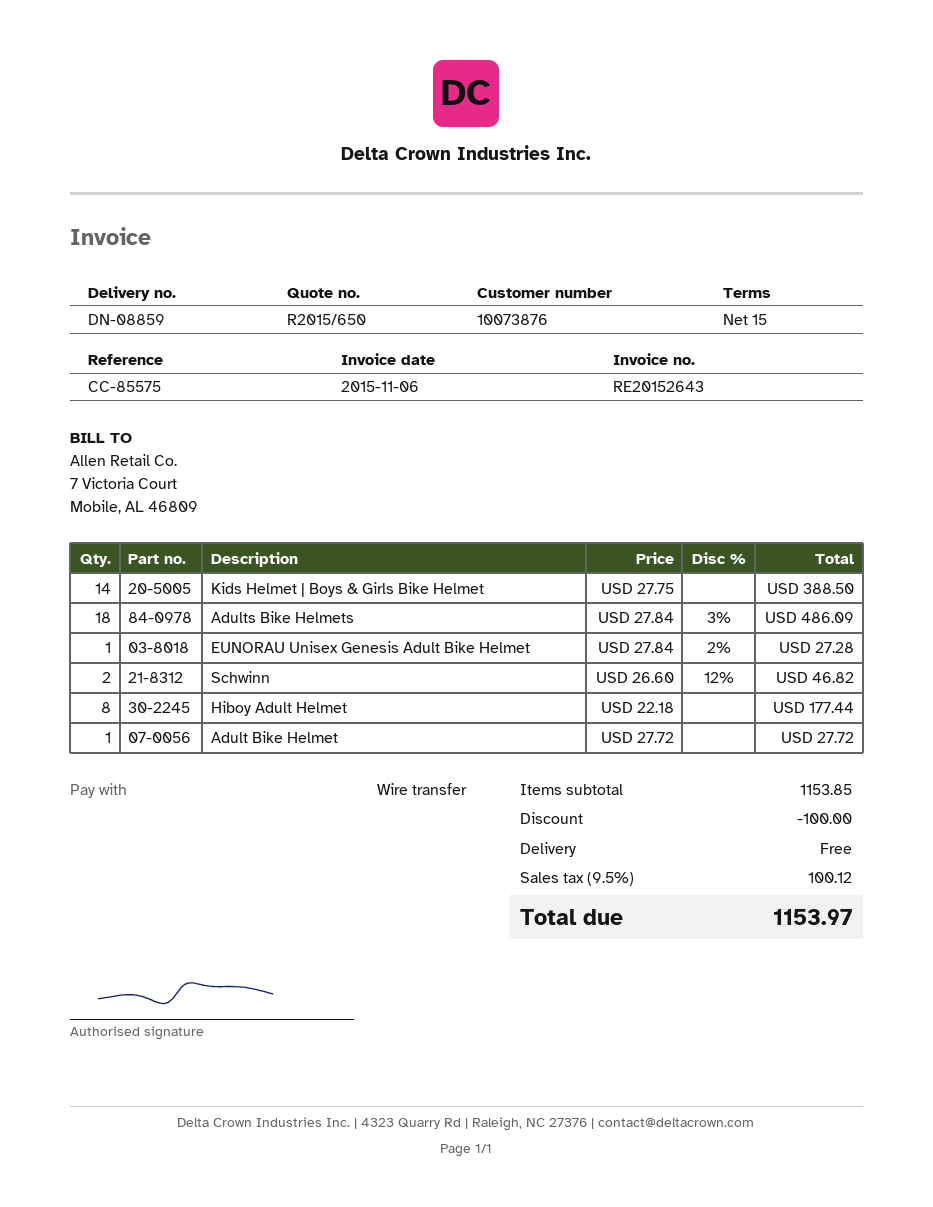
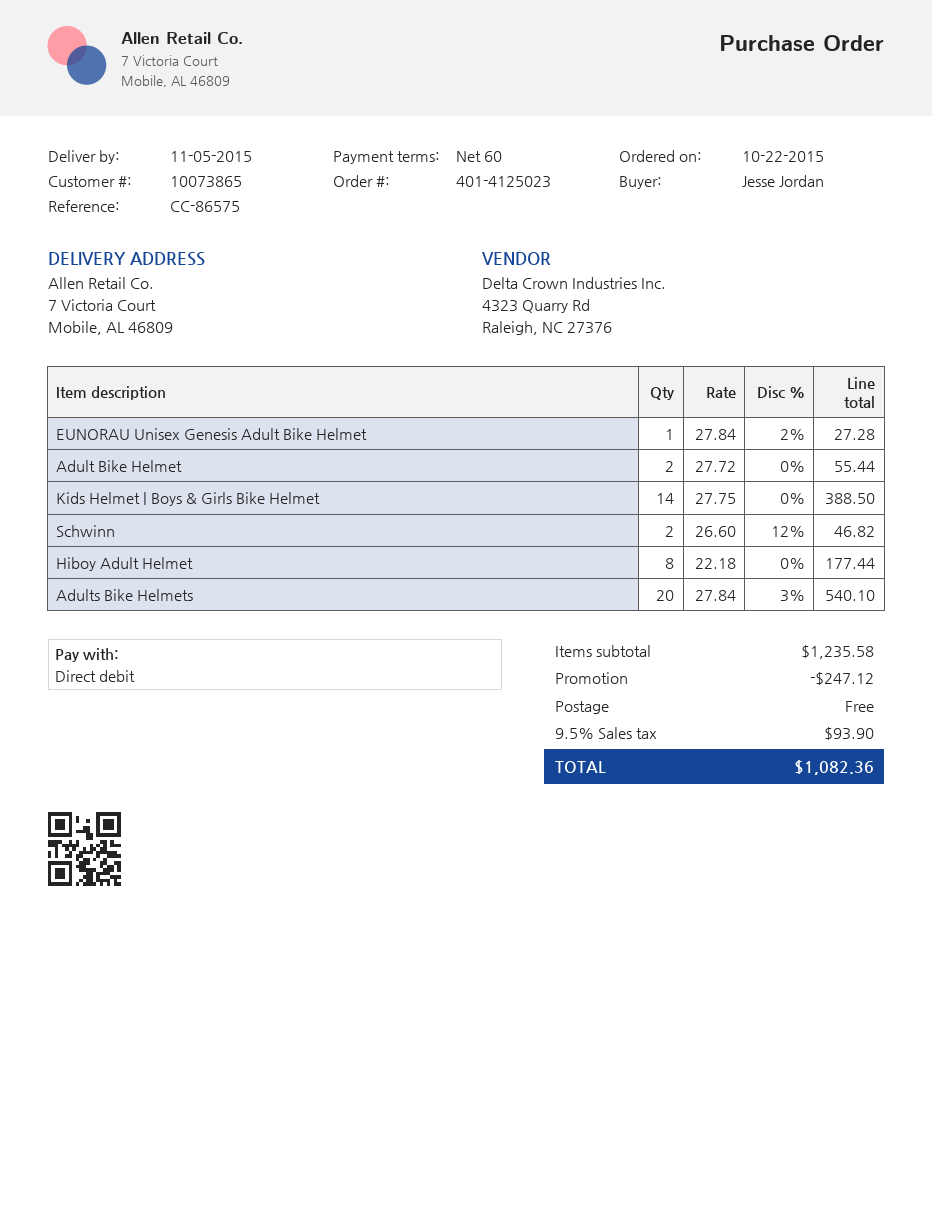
payment terms: 15 days -> 60 days
customer number: 10073876 -> 10073865
reference: CC-85575 -> CC-86575
payment method: bank transfer -> direct debit
Adults Bike Helmets: 18 x 27.84 - 3% = 486.09 -> 20 x 27.84 - 3% = 540.10
Adult Bike Helmet: 1 x 27.72 = 27.72 -> 2 x 27.72 = 55.44
subtotal: 1153.85 -> 1235.58
discount: 100.00 -> 247.12
tax: 9.5% = 100.12 -> 9.5% = 93.90
total: 1153.97 -> 1082.36

